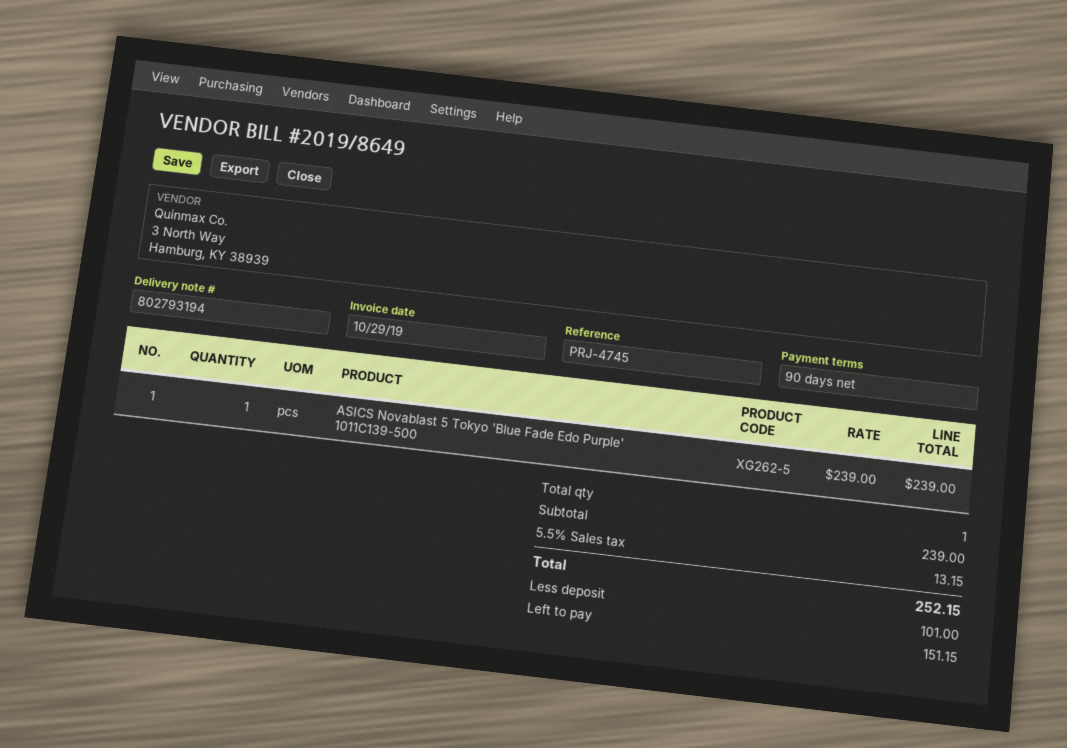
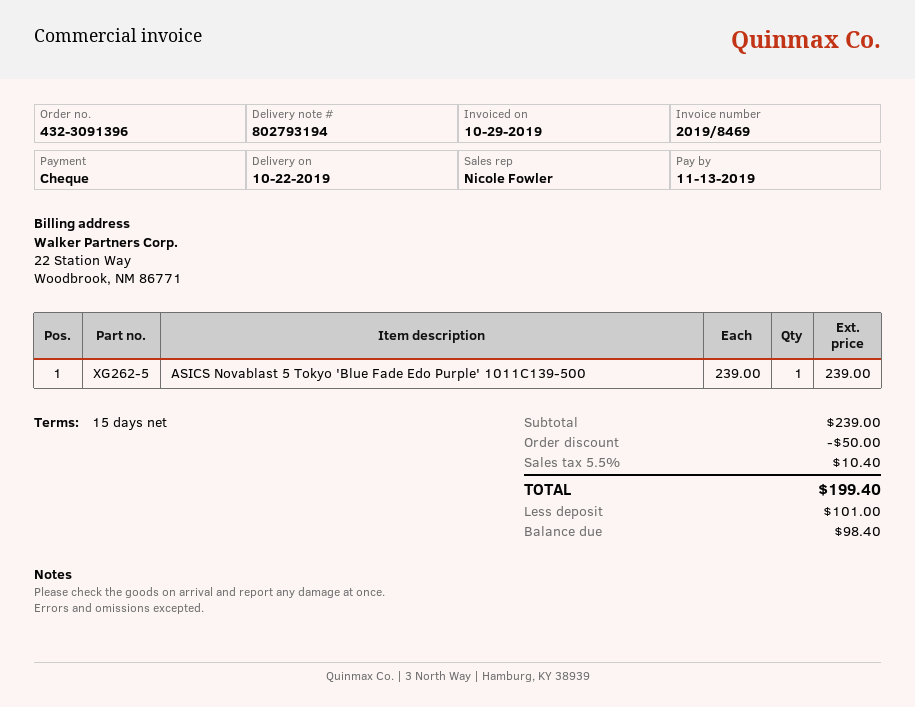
invoice number: 2019/8649 -> 2019/8469
payment terms: 90 days -> 15 days
discount: none -> 50.00
tax: 5.5% = 13.15 -> 5.5% = 10.40
total: 252.15 -> 199.40
balance: 151.15 -> 98.40

